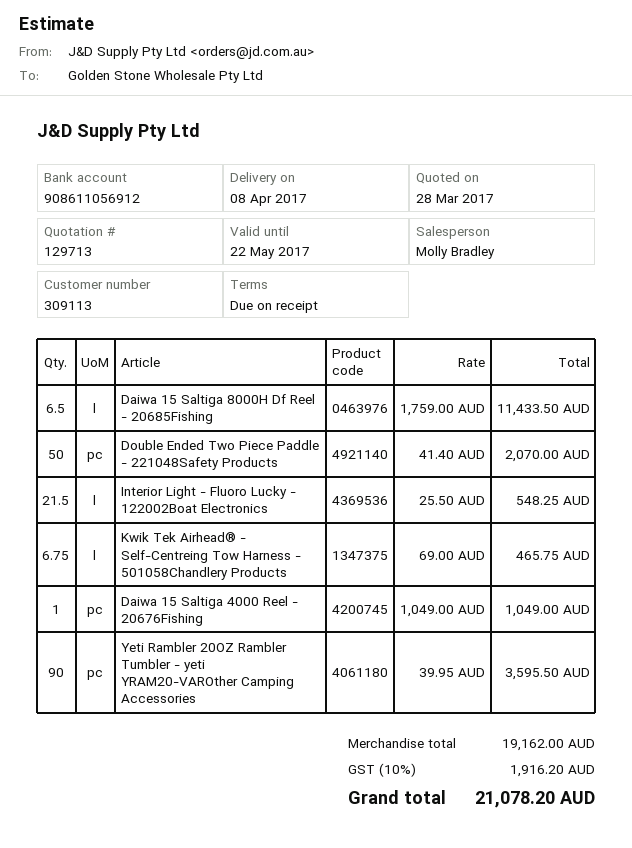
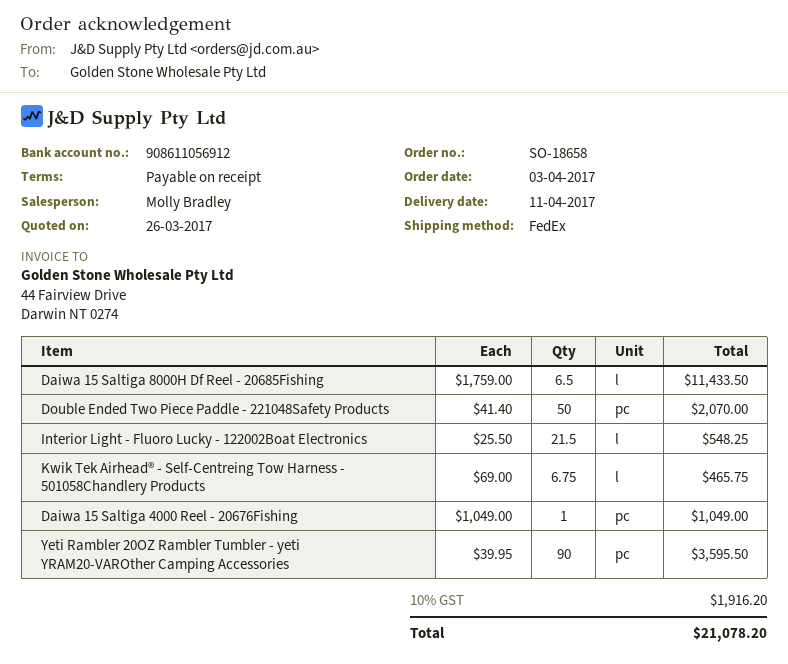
quote date: 2017-03-28 -> 2017-03-26
delivery date: 2017-04-08 -> 2017-04-11

